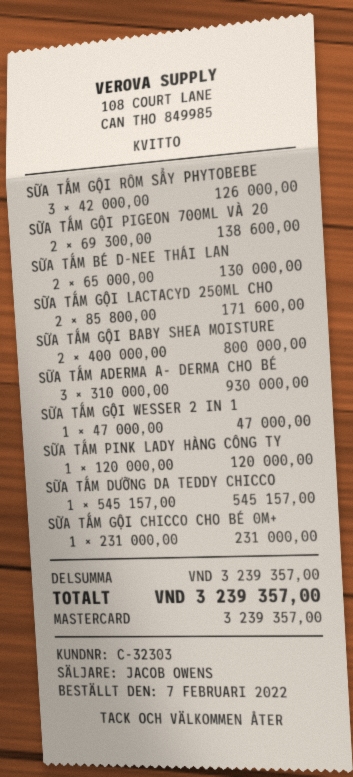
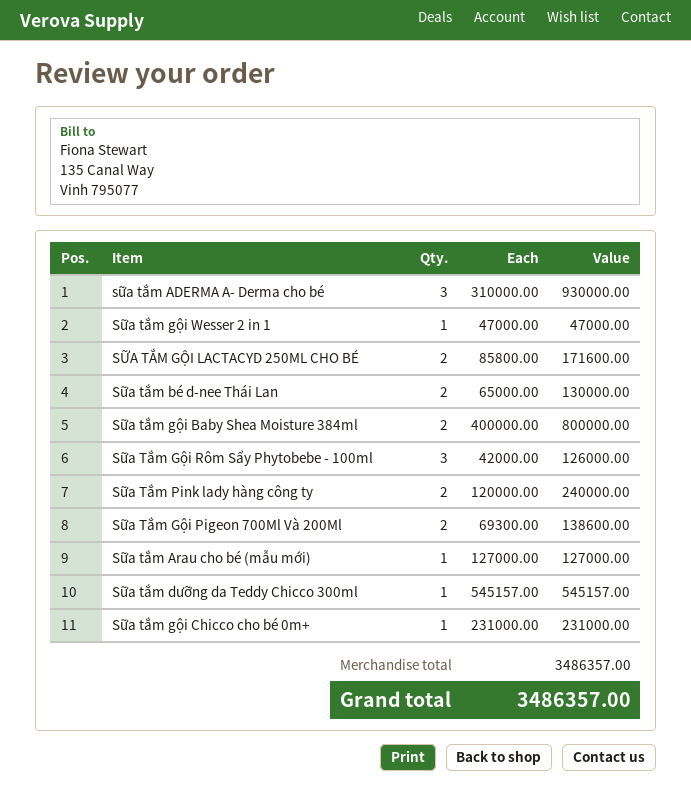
SỮA TẮM PINK LADY HÀNG CÔNG TY: 1 x 120000.00 = 120000.00 -> 2 x 120000.00 = 240000.00
Sữa tắm Arau cho bé (mẫu mới): none -> 1 x 127000.00 = 127000.00
subtotal: 3239357.00 -> 3486357.00
total: 3239357.00 -> 3486357.00

